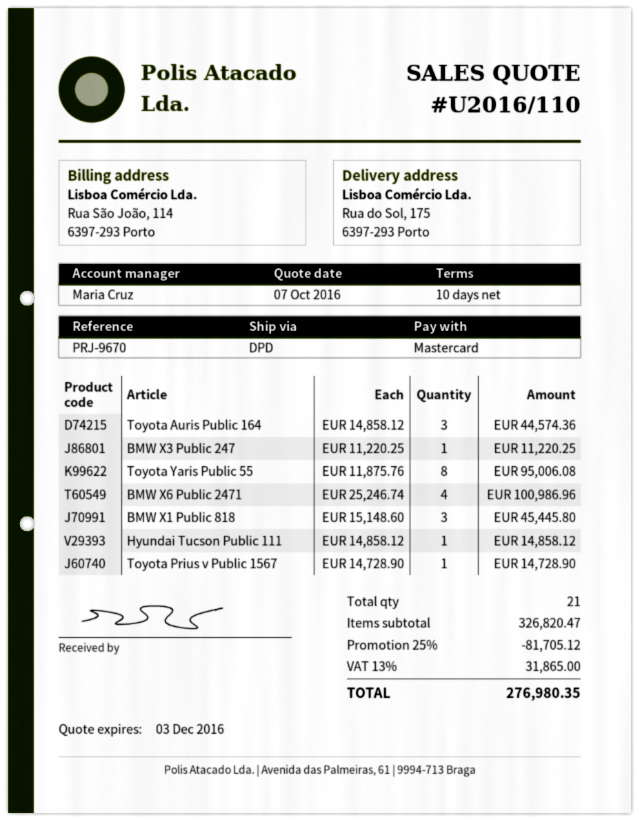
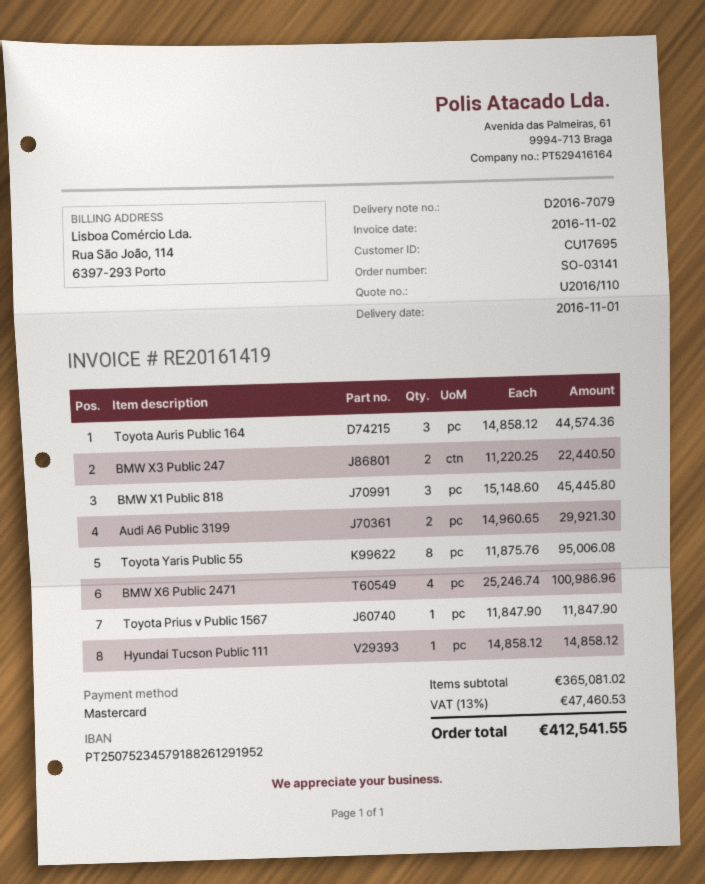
BMW X3 Public 247: 1 x 11220.25 = 11220.25 -> 2 x 11220.25 = 22440.50
Toyota Prius v Public 1567: 1 x 14728.90 = 14728.90 -> 1 x 11847.90 = 11847.90
Audi A6 Public 3199: none -> 2 x 14960.65 = 29921.30
subtotal: 326820.47 -> 365081.02
discount: 25% = 81705.12 -> none
tax: 13% = 31865.00 -> 13% = 47460.53
total: 276980.35 -> 412541.55

